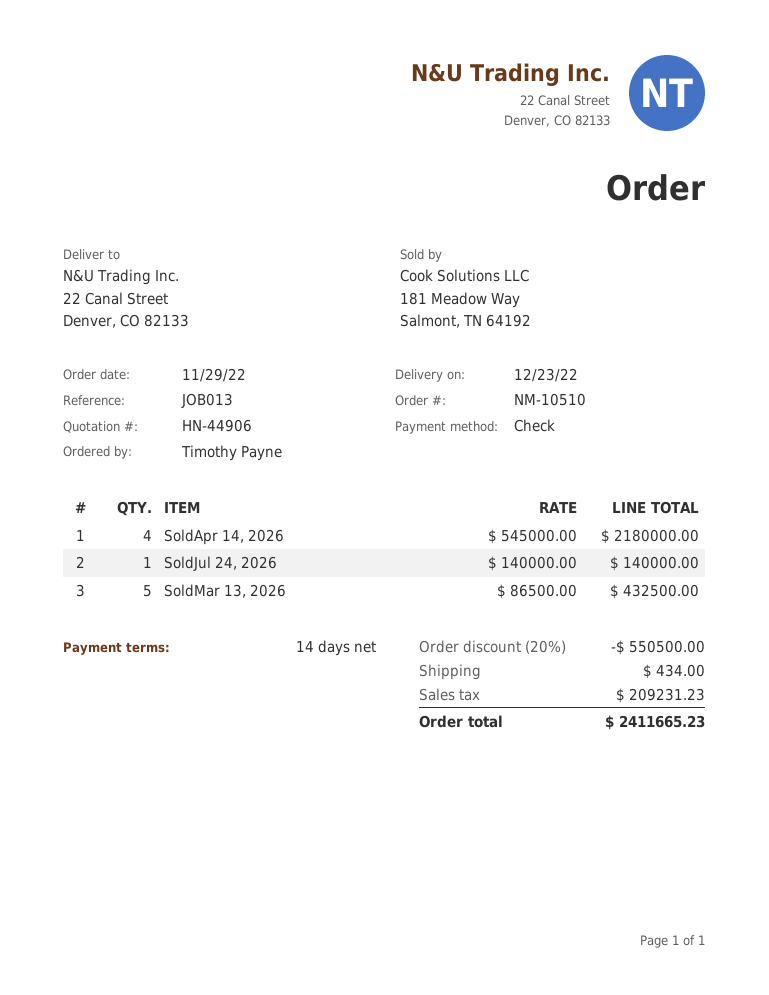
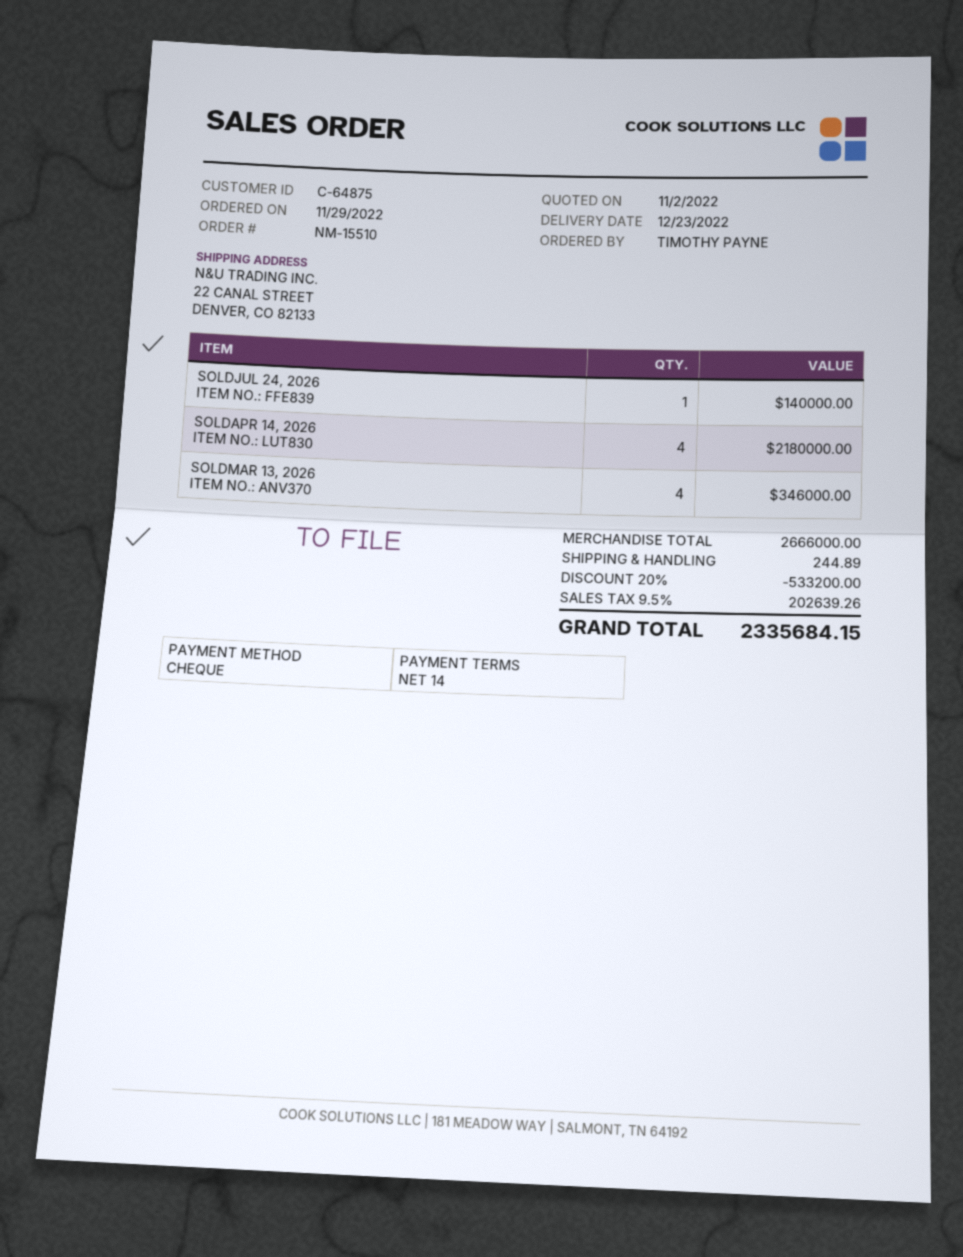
order number: NM-10510 -> NM-15510
SoldMar 13, 2026: 5 for 432500.00 -> 4 for 346000.00
discount: 20% = 550500.00 -> 20% = 533200.00
shipping: 434.00 -> 244.89
tax: 209231.23 -> 202639.26
total: 2411665.23 -> 2335684.15

